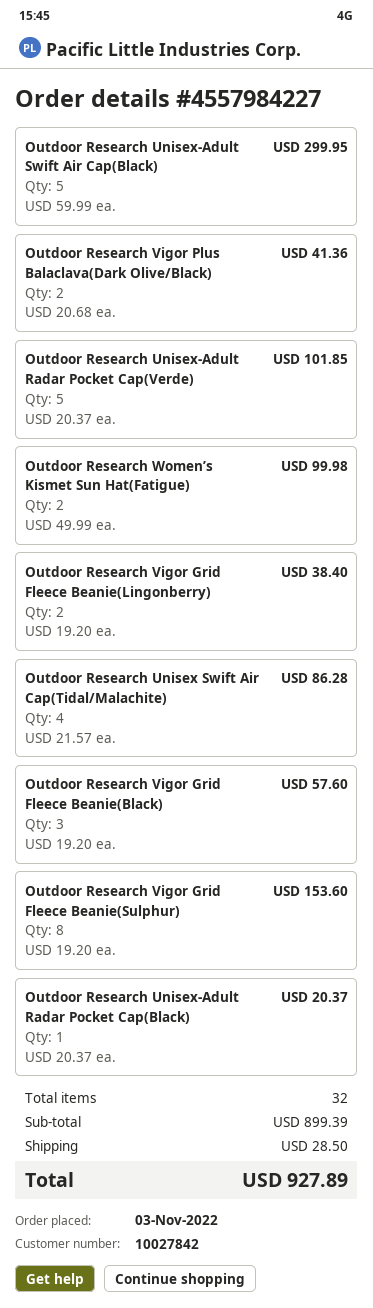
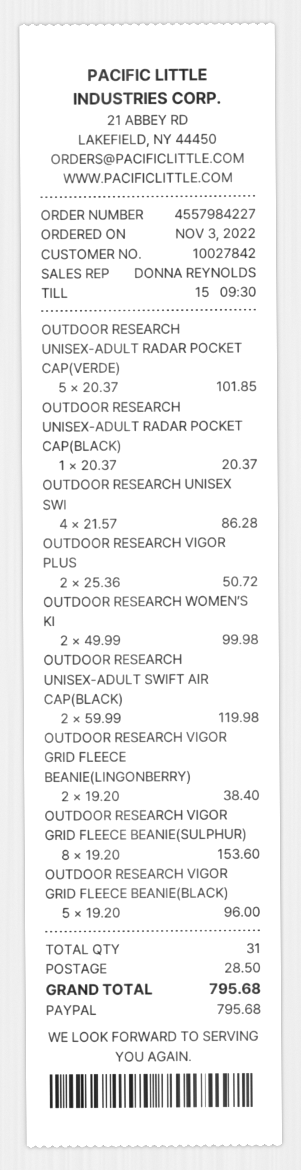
Outdoor Research Unisex-Adult Swift Air Cap(Black): 5 x 59.99 = 299.95 -> 2 x 59.99 = 119.98
Outdoor Research Vigor Plus Balaclava(Dark Olive/Black): 2 x 20.68 = 41.36 -> 2 x 25.36 = 50.72
Outdoor Research Vigor Grid Fleece Beanie(Black): 3 x 19.20 = 57.60 -> 5 x 19.20 = 96.00
total quantity: 32 -> 31
total: 927.89 -> 795.68

